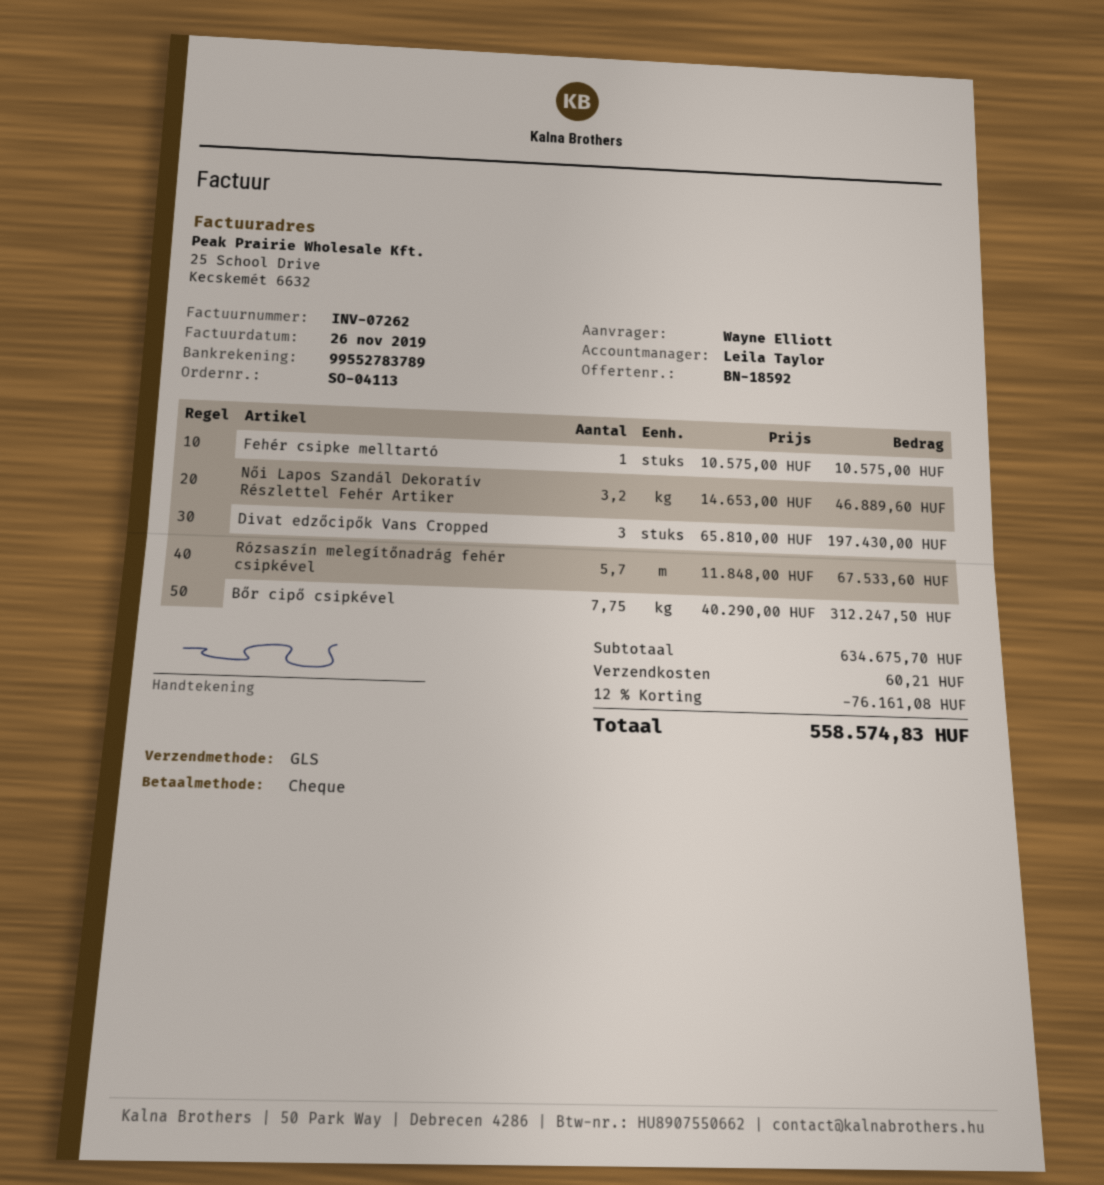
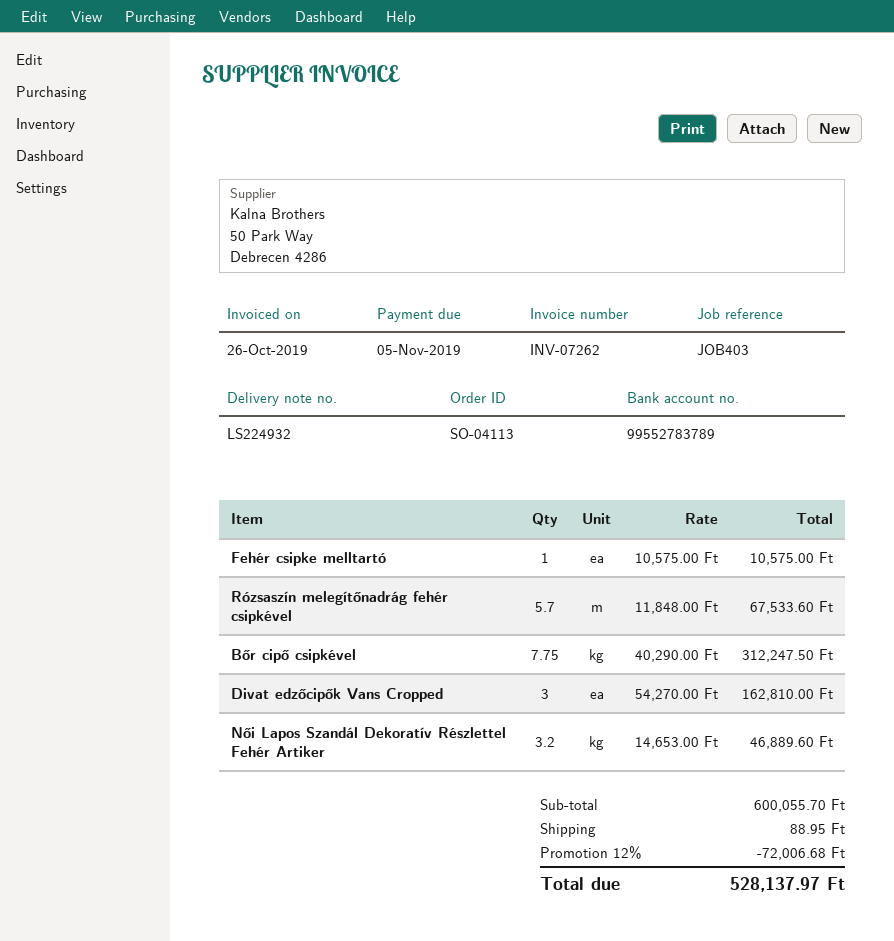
invoice date: 2019-11-26 -> 2019-10-26
Divat edzőcipők Vans Cropped: 3 x 65810.00 = 197430.00 -> 3 x 54270.00 = 162810.00
subtotal: 634675.70 -> 600055.70
discount: 12% = 76161.08 -> 12% = 72006.68
shipping: 60.21 -> 88.95
total: 558574.83 -> 528137.97

